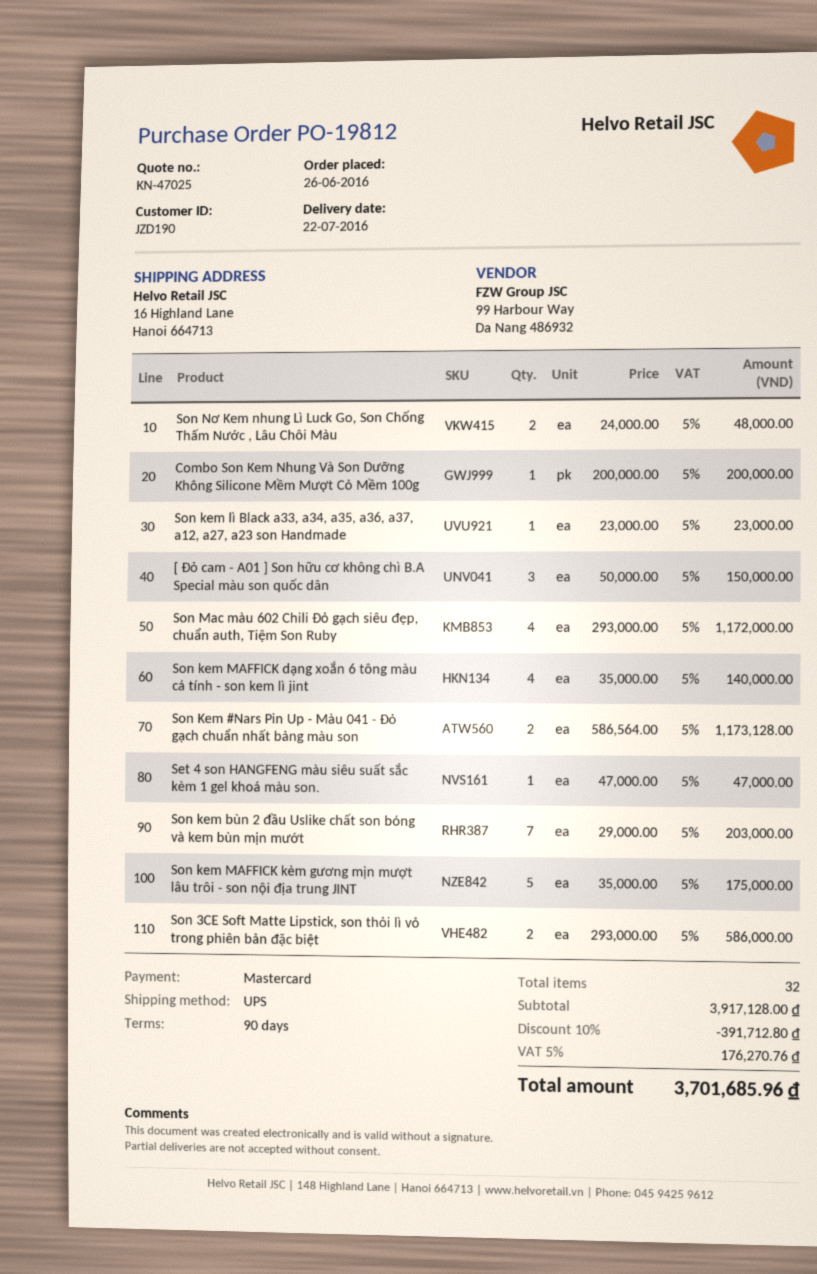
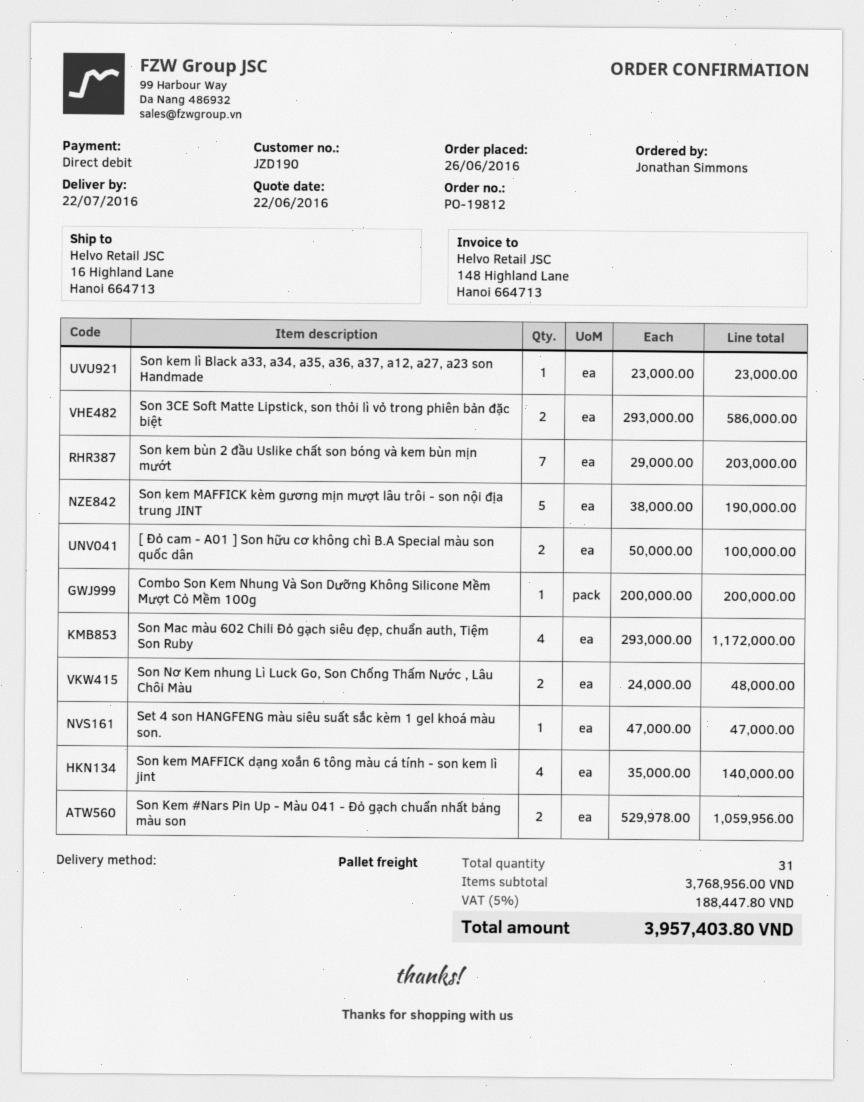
payment method: Mastercard -> direct debit
shipping method: UPS -> pallet freight
[ Đỏ cam - A01 ] Son hữu cơ không chì B.A Special màu son quốc dân: 3 x 50000.00 = 150000.00 -> 2 x 50000.00 = 100000.00
Son Kem #Nars Pin Up - Màu 041 - Đỏ gạch chuẩn nhất bảng màu son: 2 x 586564.00 = 1173128.00 -> 2 x 529978.00 = 1059956.00
Son kem MAFFICK kèm gương mịn mượt lâu trôi - son nội địa trung JINT: 5 x 35000.00 = 175000.00 -> 5 x 38000.00 = 190000.00
total quantity: 32 -> 31
subtotal: 3917128.00 -> 3768956.00
discount: 10% = 391712.80 -> none
tax: 5% = 176270.76 -> 5% = 188447.80
total: 3701685.96 -> 3957403.80

